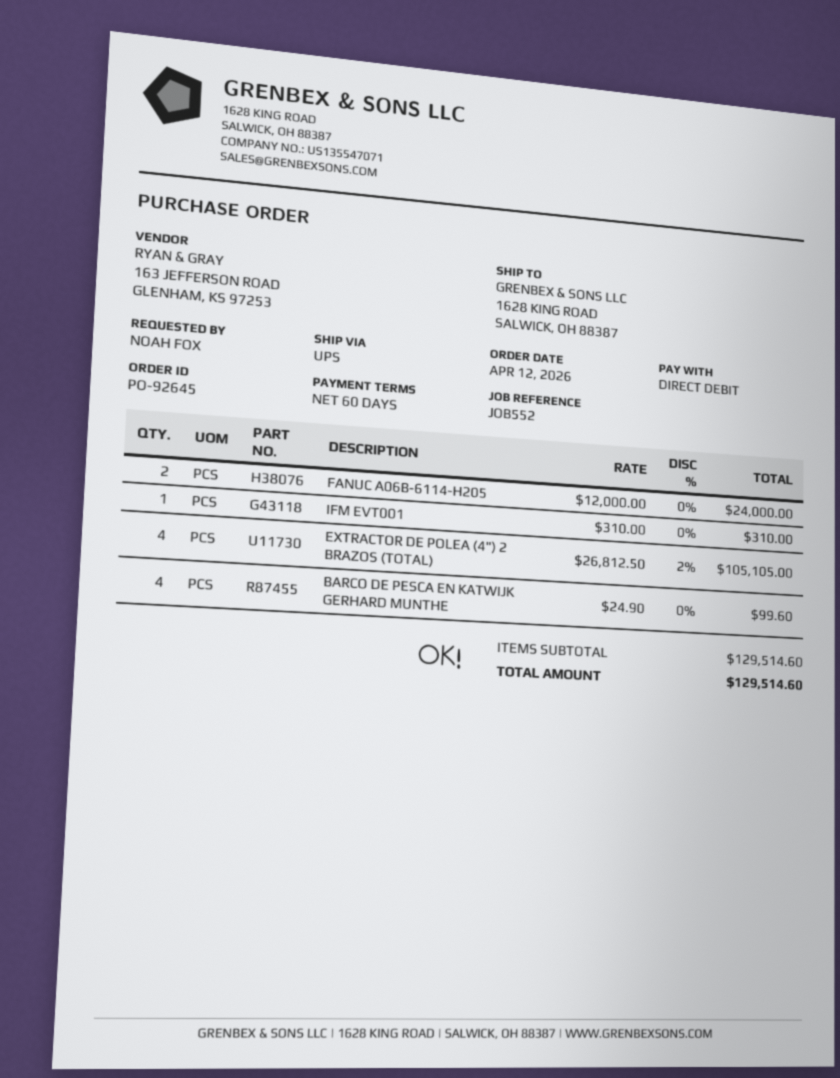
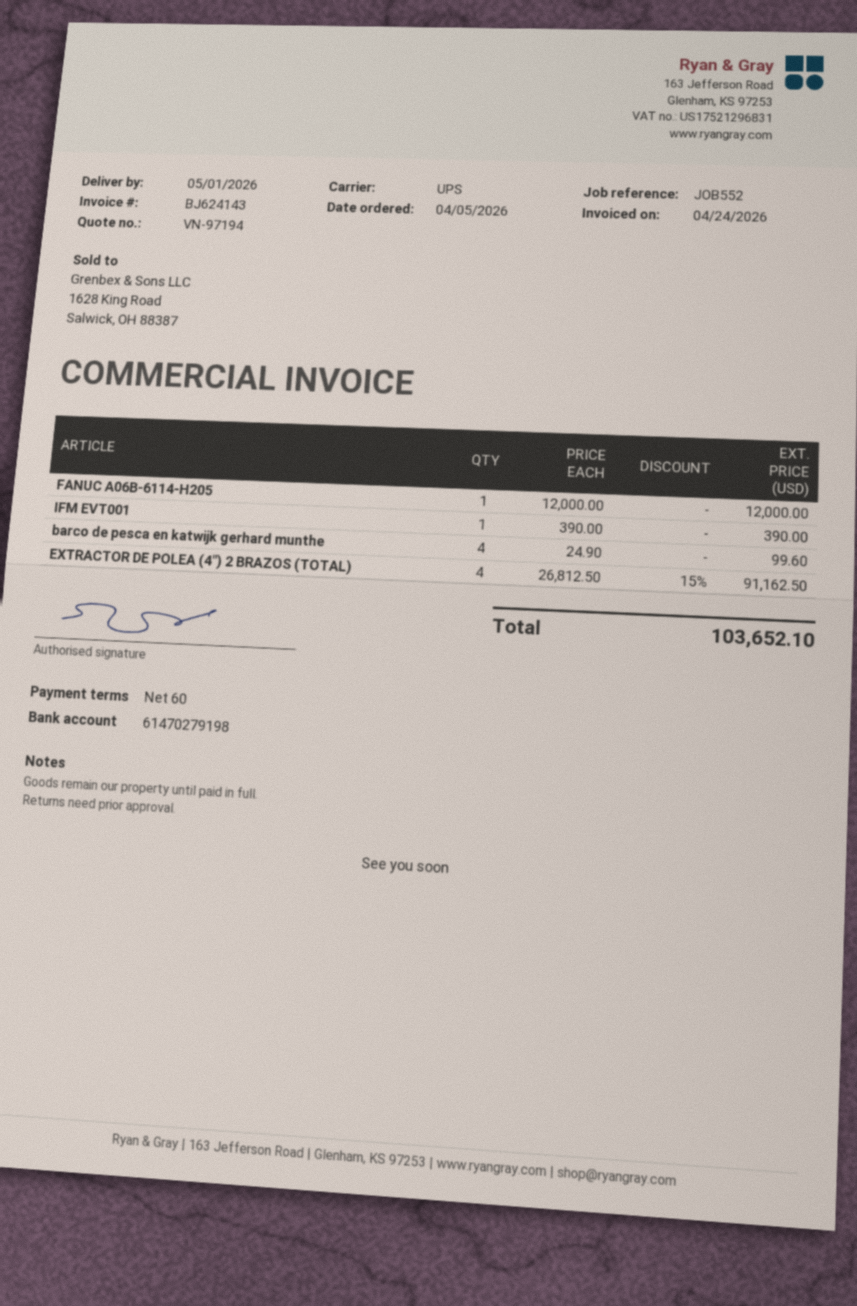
order date: 2026-04-12 -> 2026-04-05
FANUC A06B-6114-H205: 2 x 12000.00 = 24000.00 -> 1 x 12000.00 = 12000.00
IFM EVT001: 1 x 310.00 = 310.00 -> 1 x 390.00 = 390.00
EXTRACTOR DE POLEA (4") 2 BRAZOS (TOTAL): 4 x 26812.50 - 2% = 105105.00 -> 4 x 26812.50 - 15% = 91162.50
total: 129514.60 -> 103652.10

